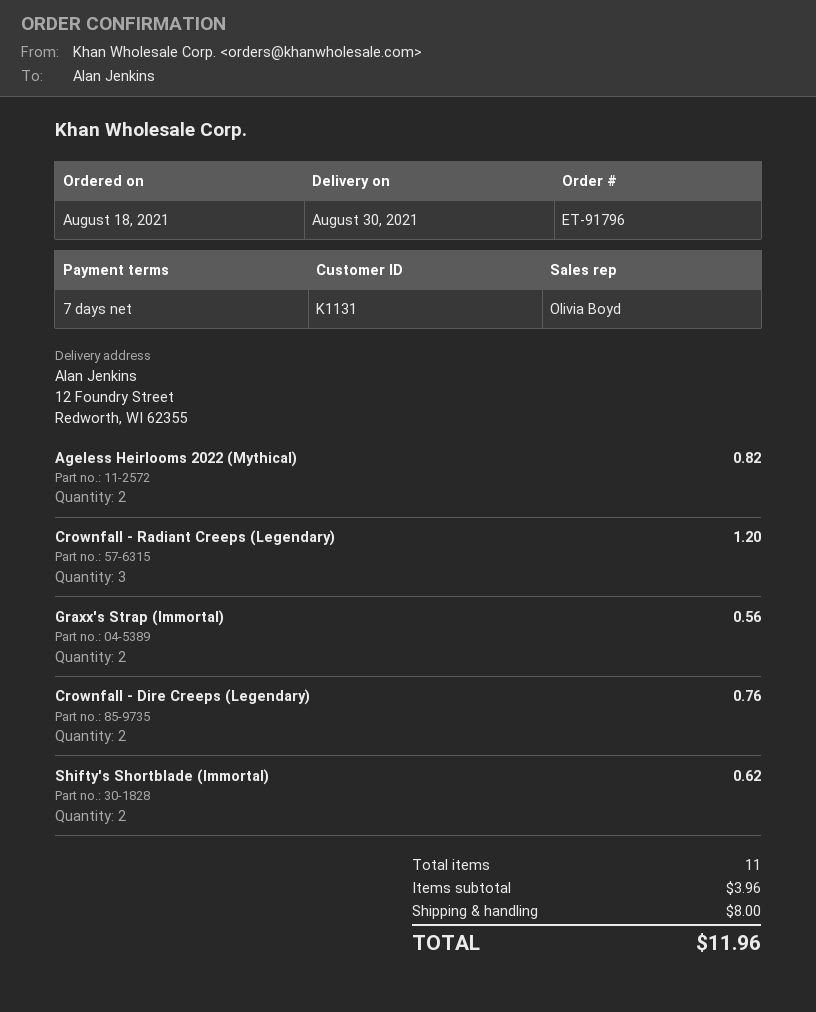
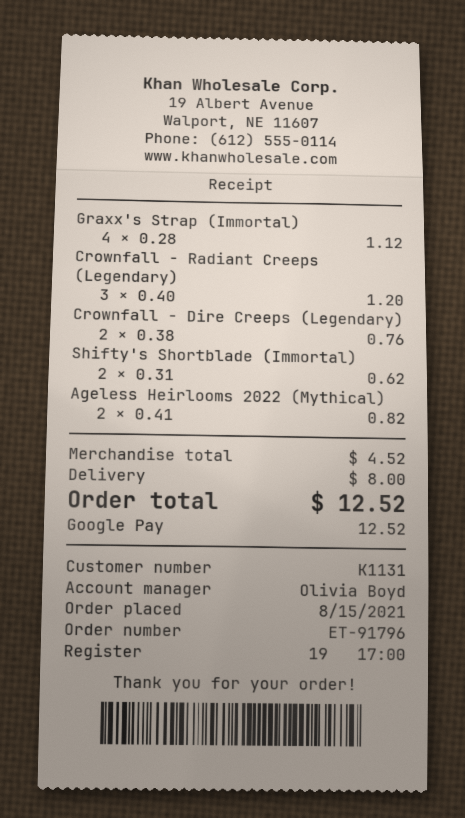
order date: 2021-08-18 -> 2021-08-15
Graxx's Strap (Immortal): 2 for 0.56 -> 4 for 1.12
subtotal: 3.96 -> 4.52
total: 11.96 -> 12.52

